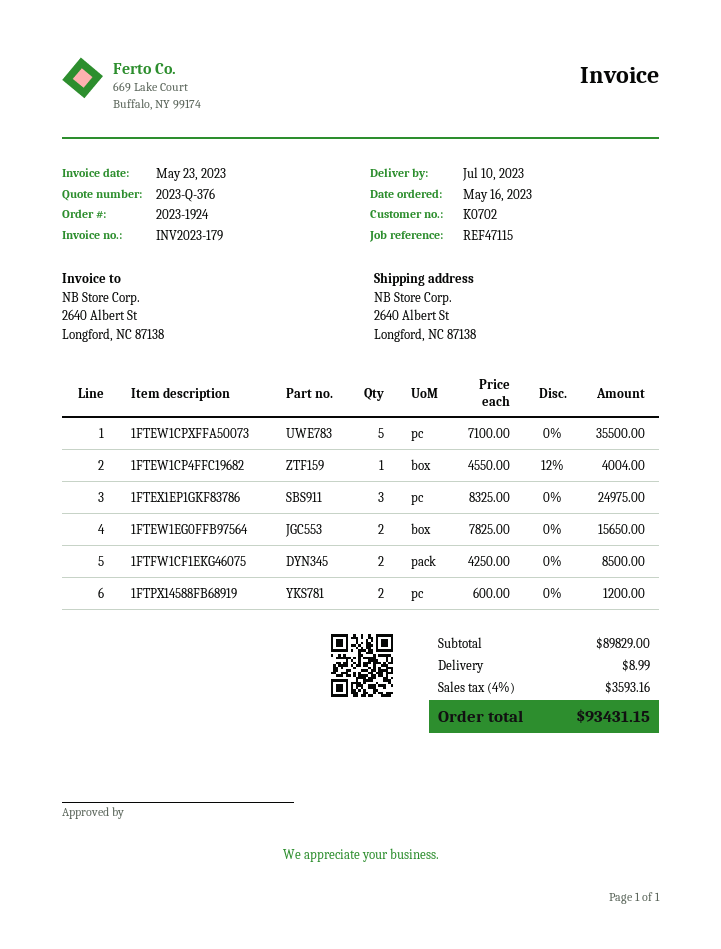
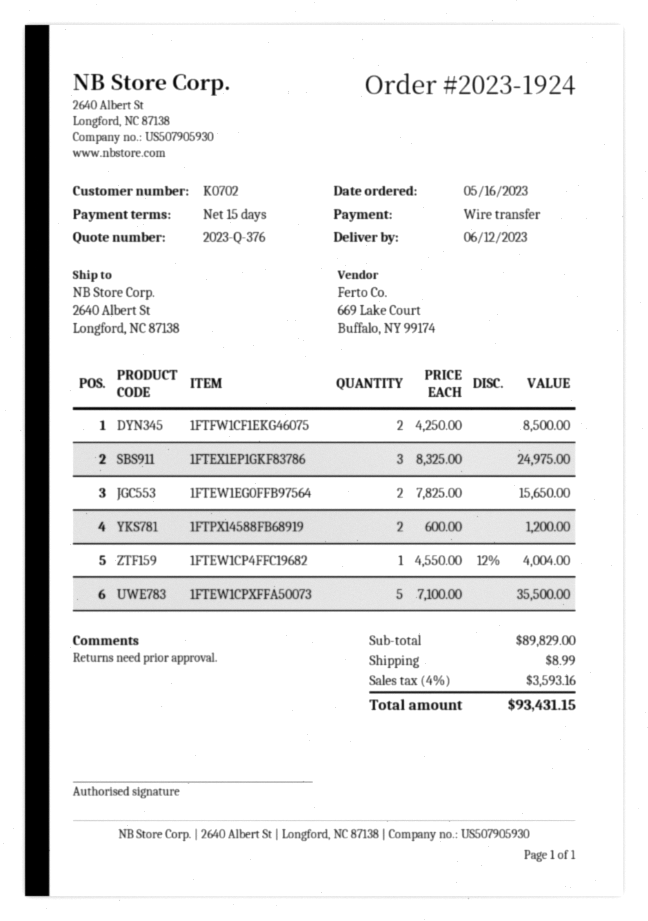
delivery date: 2023-07-10 -> 2023-06-12

